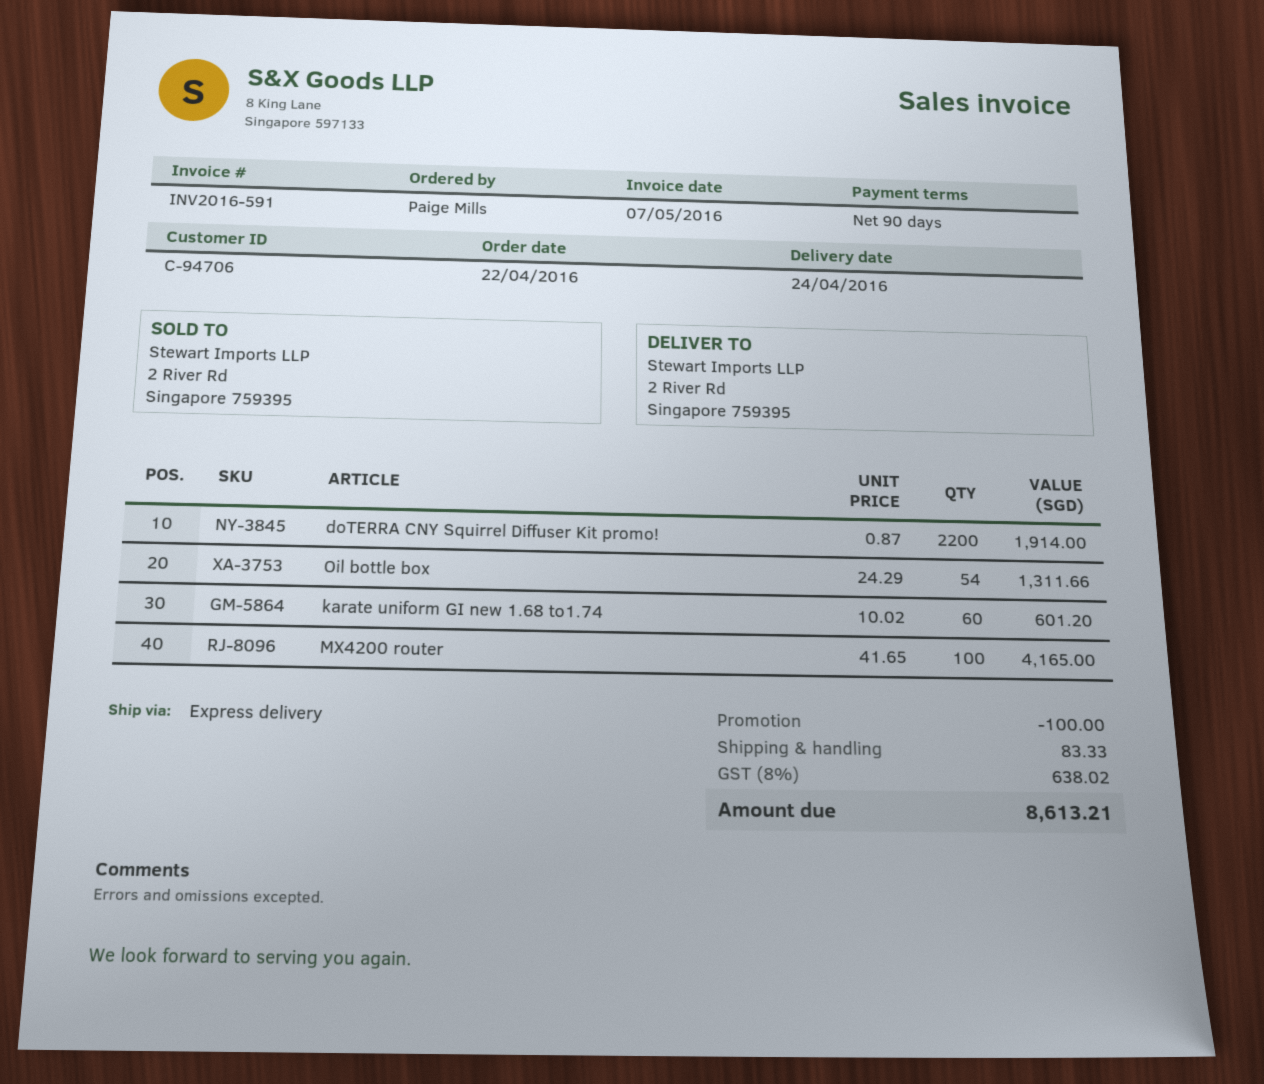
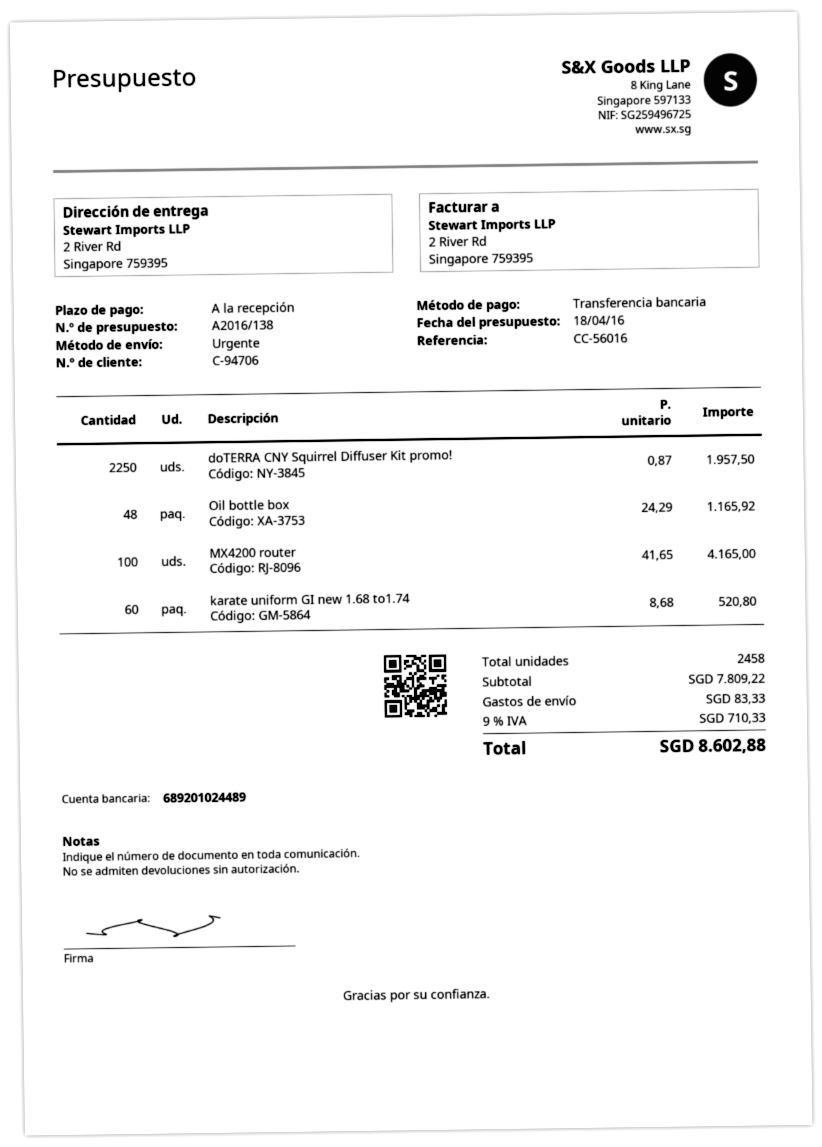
payment terms: 90 days -> on receipt
doTERRA CNY Squirrel Diffuser Kit promo!: 2200 x 0.87 = 1914.00 -> 2250 x 0.87 = 1957.50
Oil bottle box: 54 x 24.29 = 1311.66 -> 48 x 24.29 = 1165.92
karate uniform GI new 1.68 to1.74: 60 x 10.02 = 601.20 -> 60 x 8.68 = 520.80
discount: 100.00 -> none
tax: 8% = 638.02 -> 9% = 710.33
total: 8613.21 -> 8602.88

